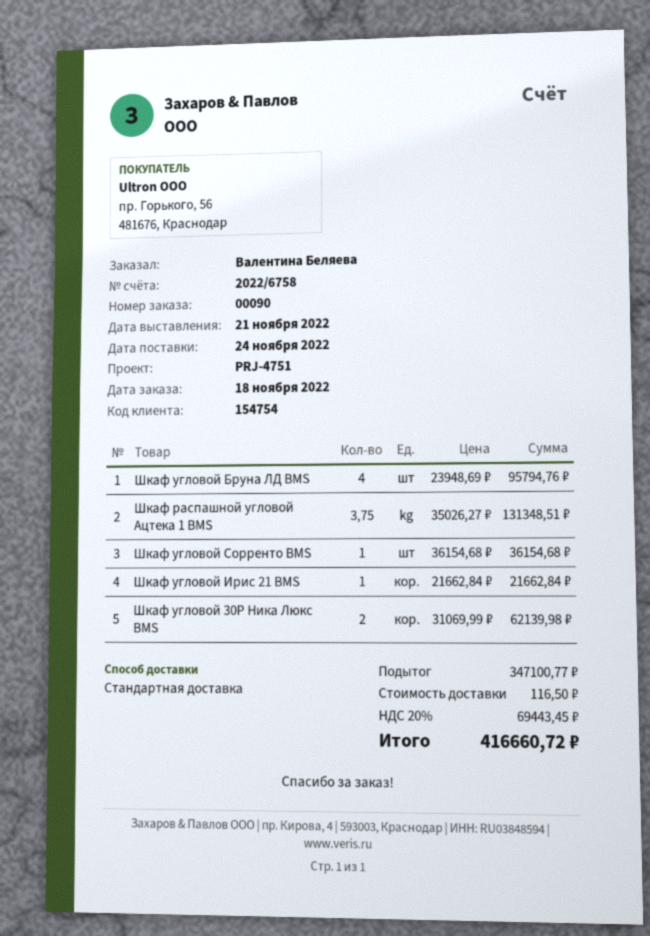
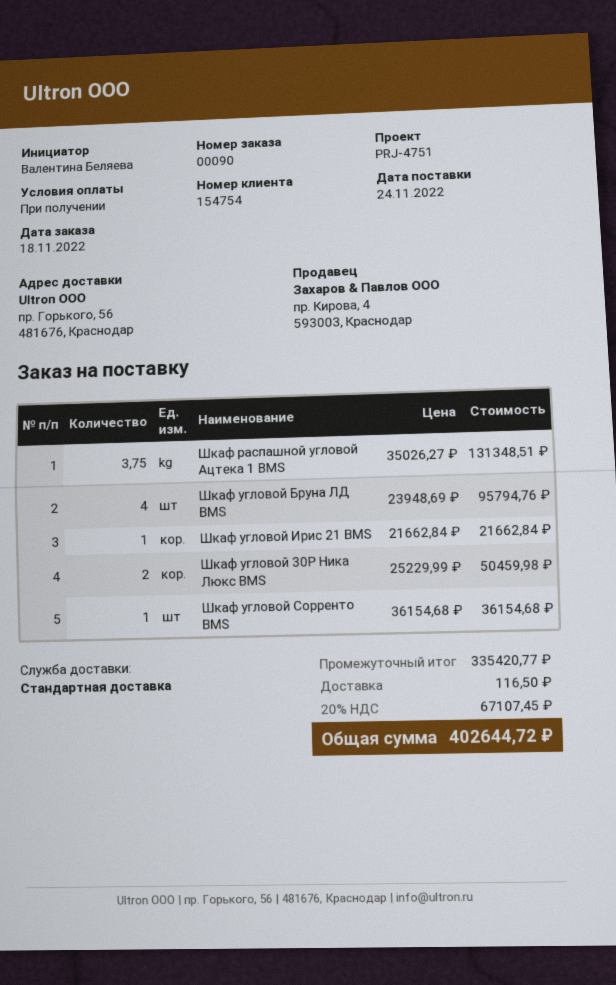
Шкаф угловой 30Р Ника Люкс BMS: 2 x 31069.99 = 62139.98 -> 2 x 25229.99 = 50459.98
subtotal: 347100.77 -> 335420.77
tax: 20% = 69443.45 -> 20% = 67107.45
total: 416660.72 -> 402644.72

